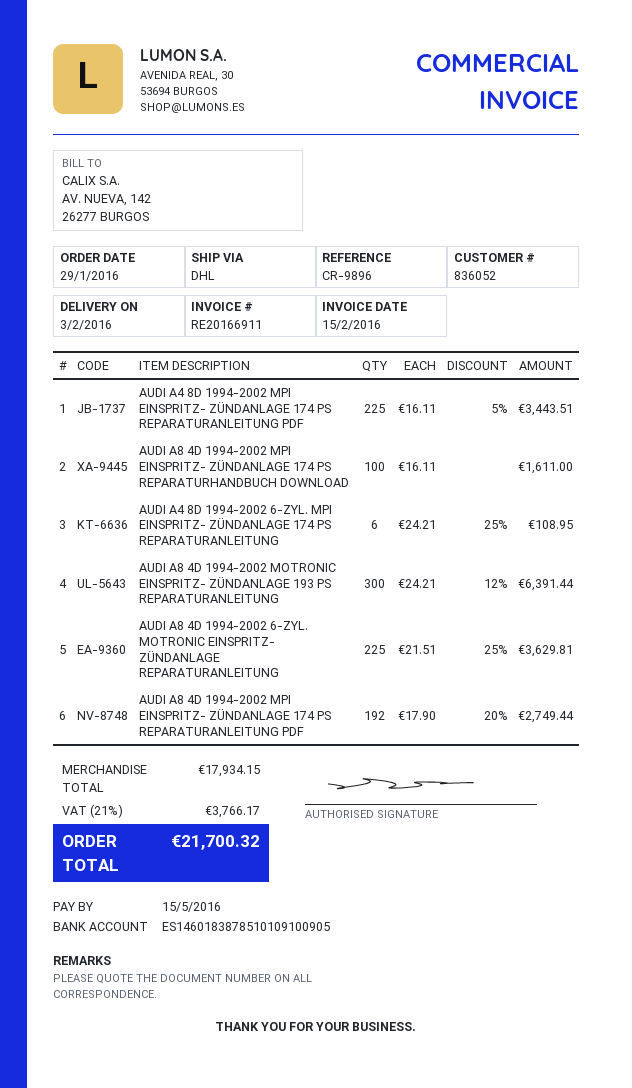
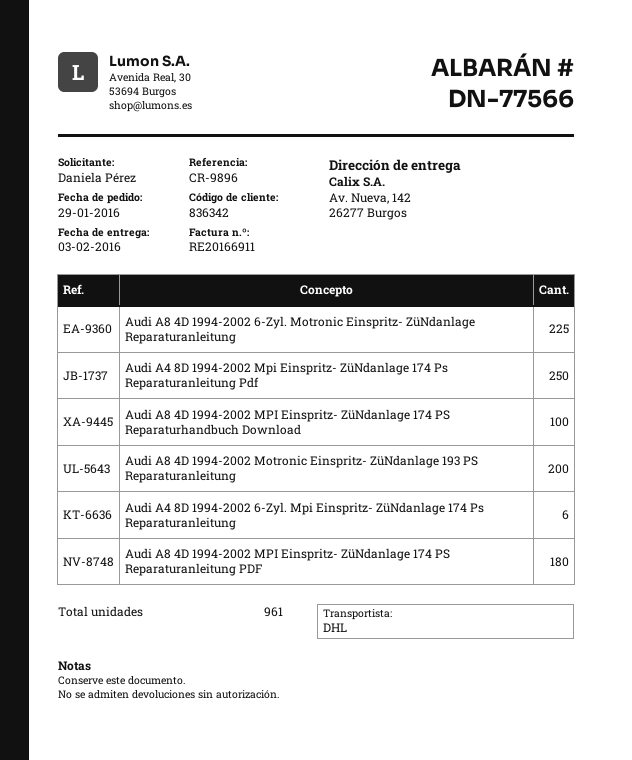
customer number: 836052 -> 836342
AUDI A4 8D 1994-2002 MPI EINSPRITZ- ZÜNDANLAGE 174 PS REPARATURANLEITUNG PDF: 225 -> 250
AUDI A8 4D 1994-2002 MOTRONIC EINSPRITZ- ZÜNDANLAGE 193 PS REPARATURANLEITUNG: 300 -> 200
AUDI A8 4D 1994-2002 MPI EINSPRITZ- ZÜNDANLAGE 174 PS REPARATURANLEITUNG PDF: 192 -> 180

